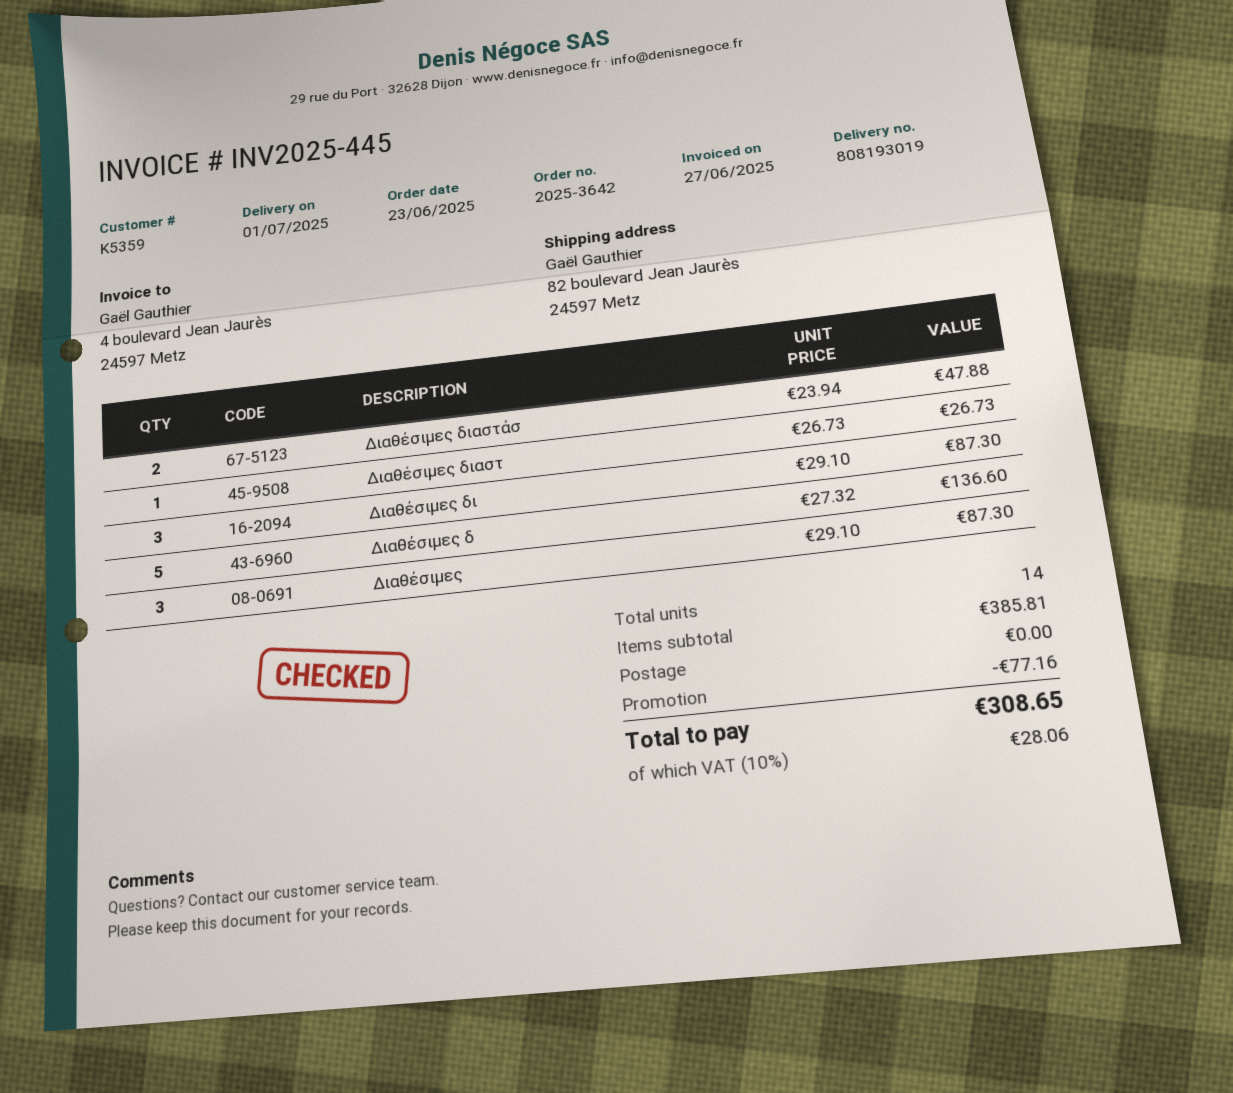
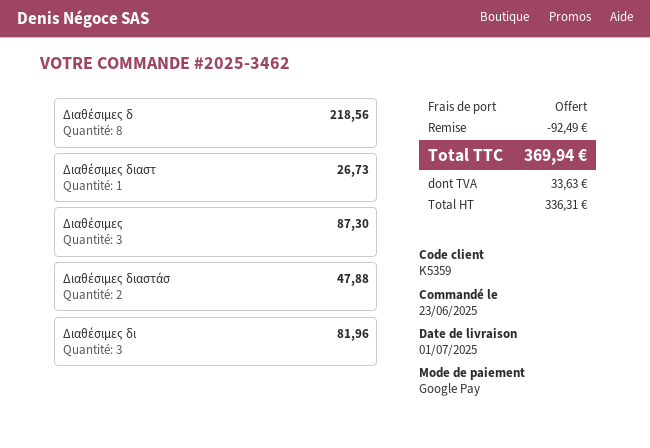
order number: 2025-3642 -> 2025-3462
Διαθέσιμες δι: 3 for 87.30 -> 3 for 81.96
Διαθέσιμες δ: 5 for 136.60 -> 8 for 218.56
discount: 77.16 -> 92.49
tax: 28.06 -> 33.63
total: 308.65 -> 369.94

